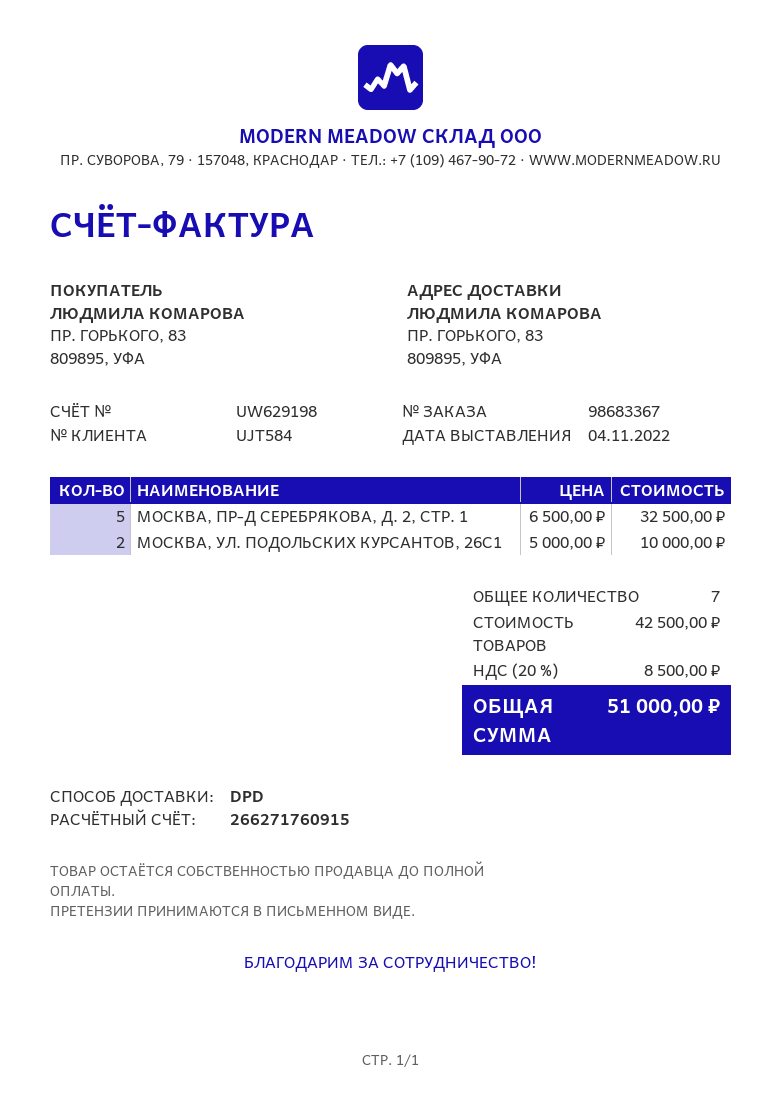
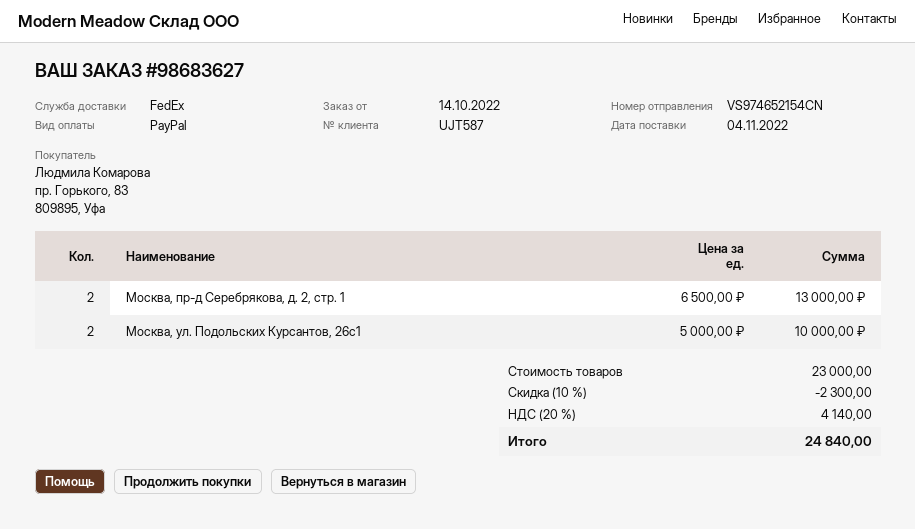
order number: 98683367 -> 98683627
customer number: UJT584 -> UJT587
shipping method: DPD -> FedEx
МОСКВА, ПР-Д СЕРЕБРЯКОВА, Д. 2, СТР. 1: 5 x 6500.00 = 32500.00 -> 2 x 6500.00 = 13000.00
subtotal: 42500.00 -> 23000.00
discount: none -> 10% = 2300.00
tax: 20% = 8500.00 -> 20% = 4140.00
total: 51000.00 -> 24840.00

